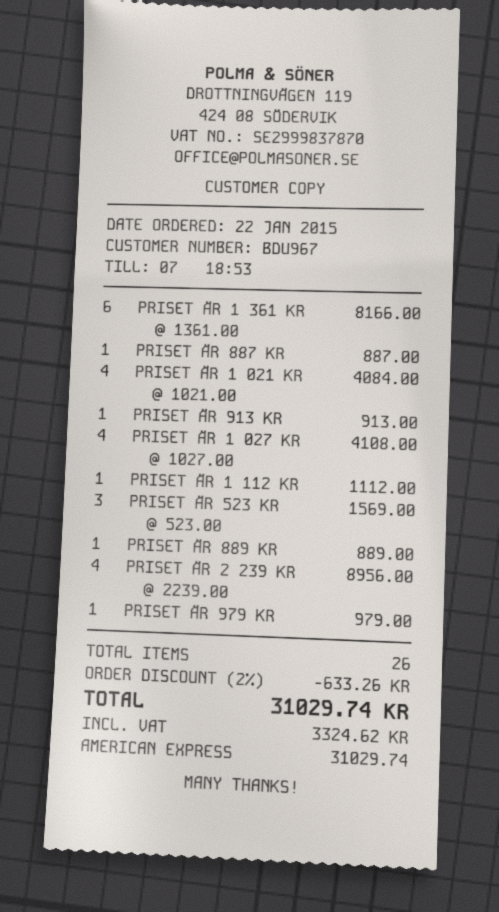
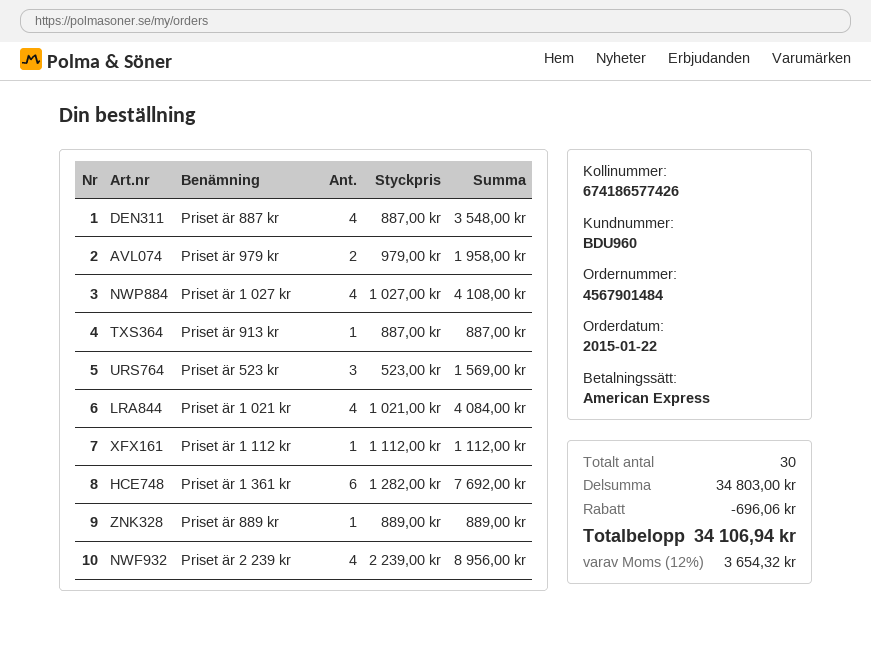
customer number: BDU967 -> BDU960
PRISET ÄR 1 361 KR: 6 x 1361.00 = 8166.00 -> 6 x 1282.00 = 7692.00
PRISET ÄR 887 KR: 1 x 887.00 = 887.00 -> 4 x 887.00 = 3548.00
PRISET ÄR 913 KR: 1 x 913.00 = 913.00 -> 1 x 887.00 = 887.00
PRISET ÄR 979 KR: 1 x 979.00 = 979.00 -> 2 x 979.00 = 1958.00
total quantity: 26 -> 30
discount: 633.26 -> 696.06
tax: 3324.62 -> 3654.32
total: 31029.74 -> 34106.94

